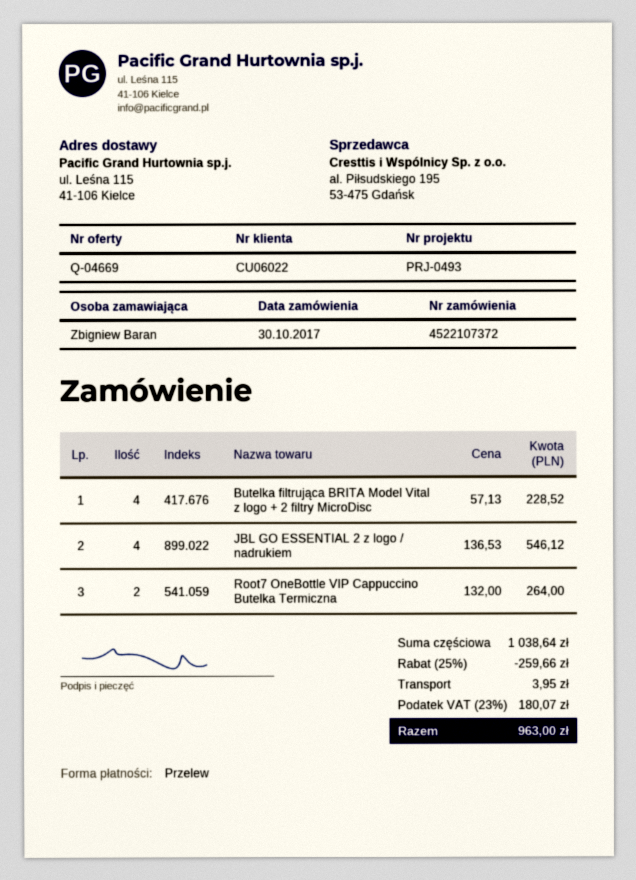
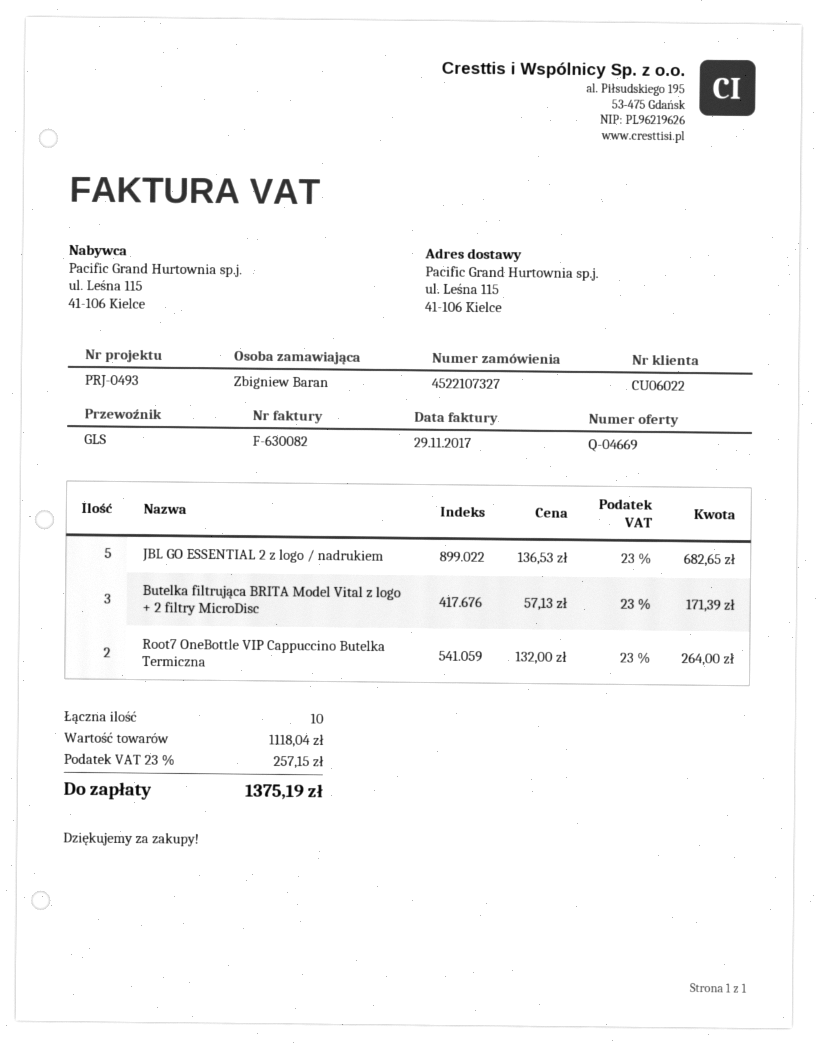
order number: 4522107372 -> 4522107327
Butelka filtrująca BRITA Model Vital z logo + 2 filtry MicroDisc: 4 x 57.13 = 228.52 -> 3 x 57.13 = 171.39
JBL GO ESSENTIAL 2 z logo / nadrukiem: 4 x 136.53 = 546.12 -> 5 x 136.53 = 682.65
subtotal: 1038.64 -> 1118.04
discount: 25% = 259.66 -> none
shipping: 3.95 -> none
tax: 23% = 180.07 -> 23% = 257.15
total: 963.00 -> 1375.19

